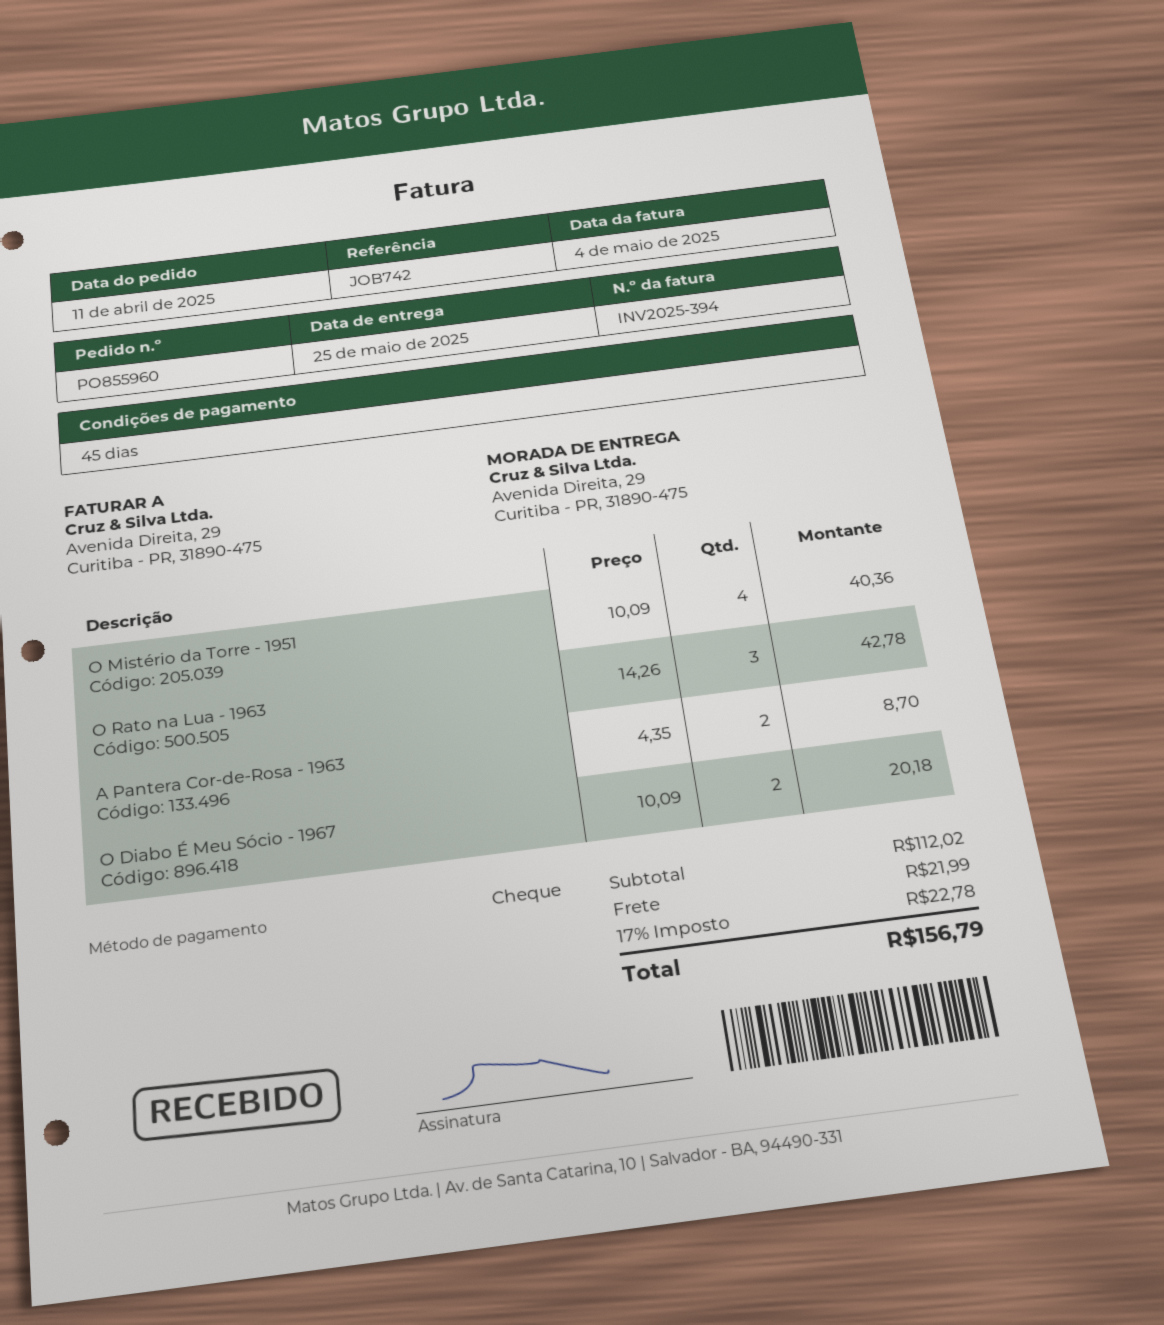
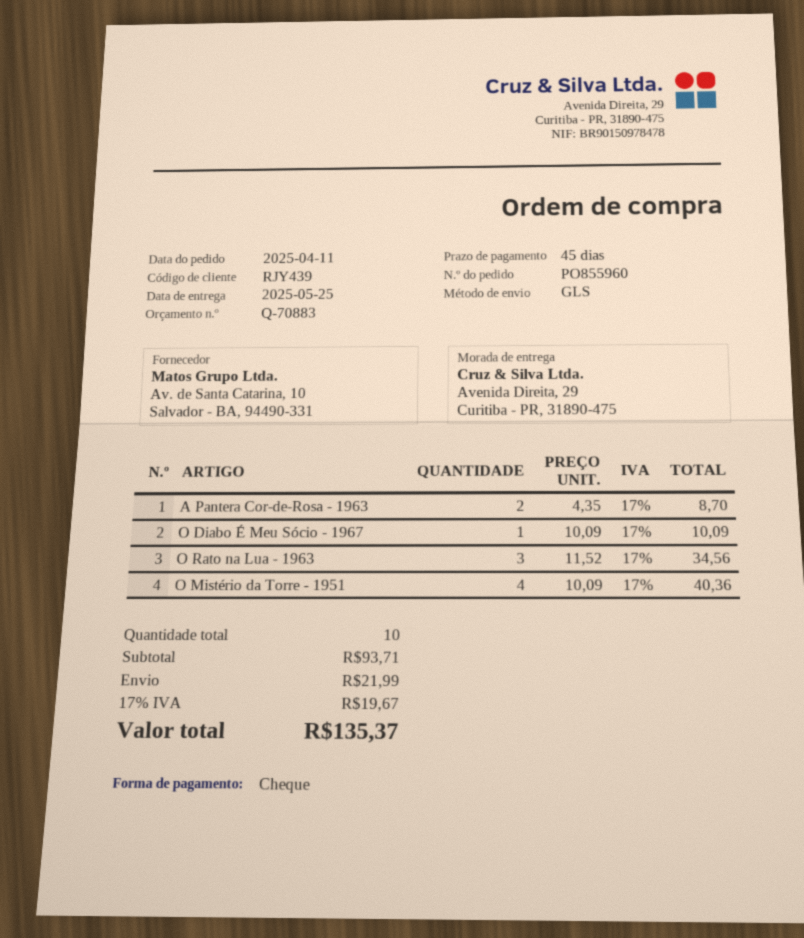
O Rato na Lua - 1963: 3 x 14.26 = 42.78 -> 3 x 11.52 = 34.56
O Diabo É Meu Sócio - 1967: 2 x 10.09 = 20.18 -> 1 x 10.09 = 10.09
subtotal: 112.02 -> 93.71
tax: 17% = 22.78 -> 17% = 19.67
total: 156.79 -> 135.37

